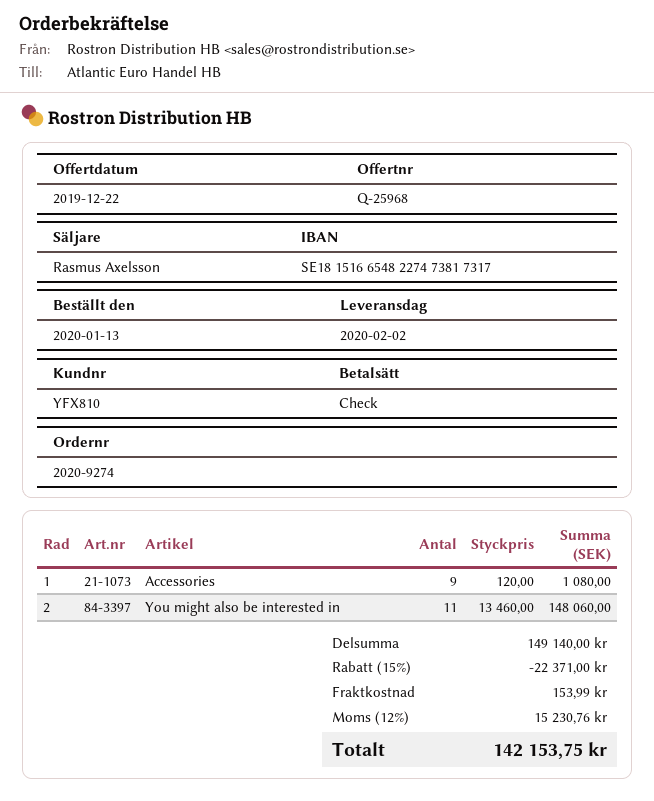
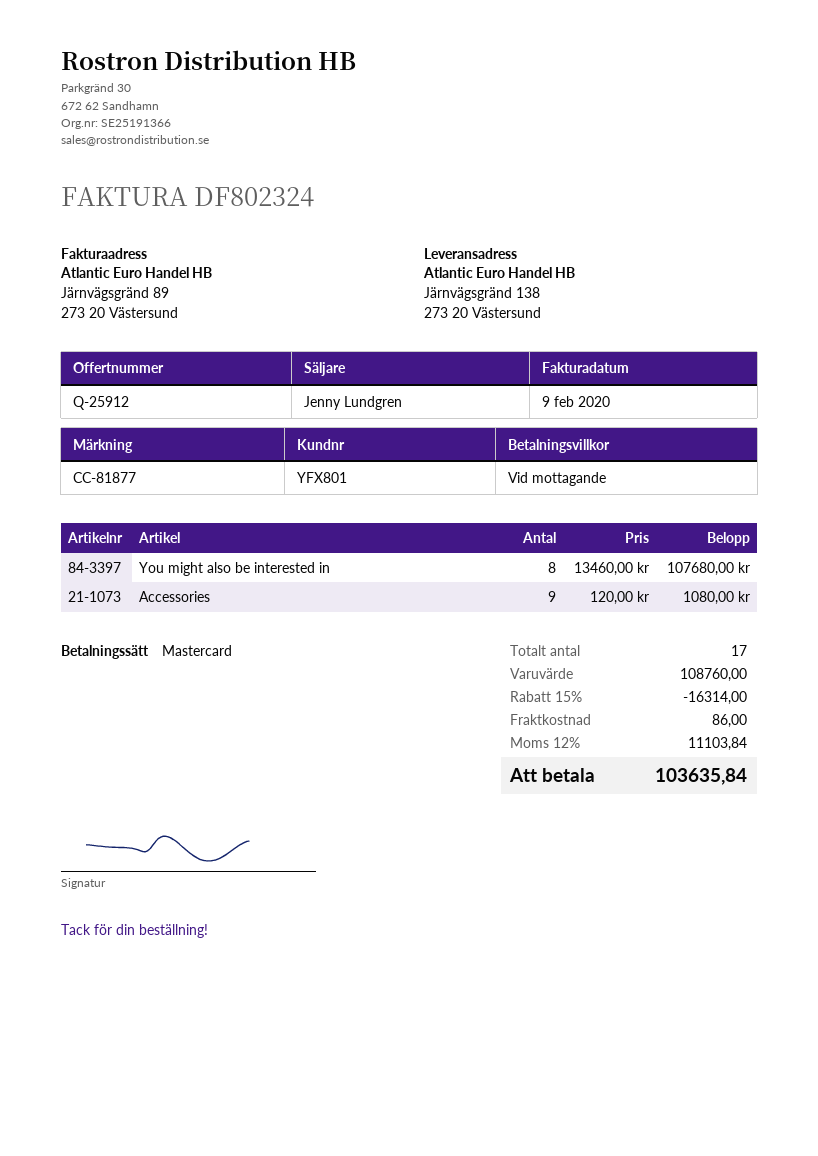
quote number: Q-25968 -> Q-25912
customer number: YFX810 -> YFX801
sales rep: Rasmus Axelsson -> Jenny Lundgren
payment method: cheque -> Mastercard
You might also be interested in: 11 x 13460.00 = 148060.00 -> 8 x 13460.00 = 107680.00
subtotal: 149140.00 -> 108760.00
discount: 15% = 22371.00 -> 15% = 16314.00
shipping: 153.99 -> 86.00
tax: 12% = 15230.76 -> 12% = 11103.84
total: 142153.75 -> 103635.84

